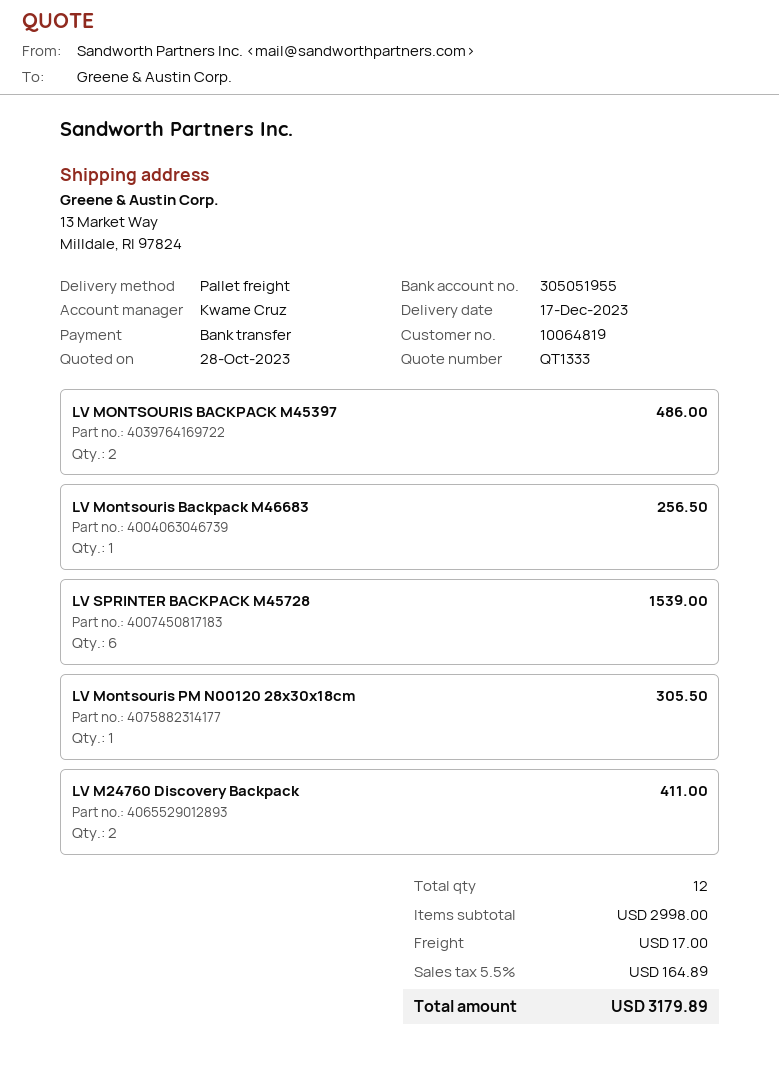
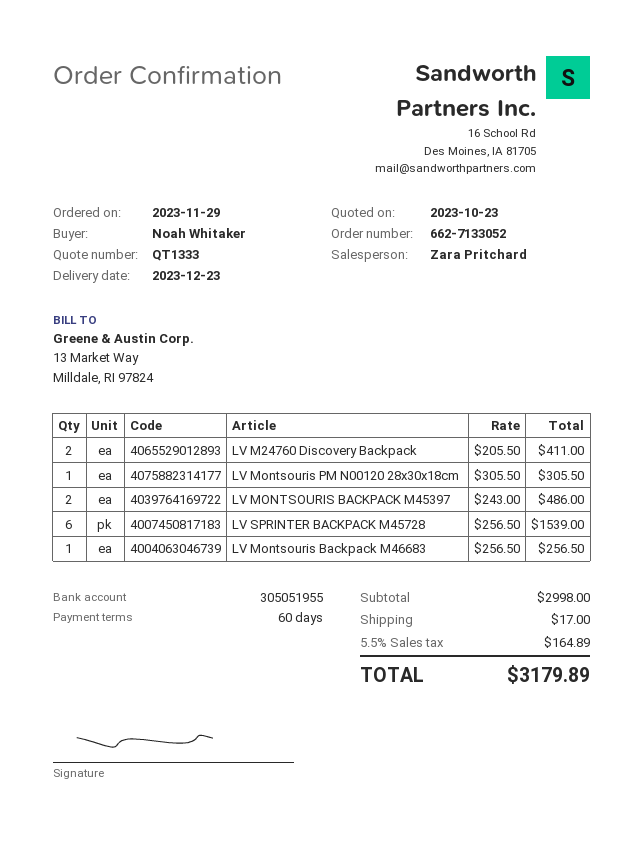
quote date: 2023-10-28 -> 2023-10-23
delivery date: 2023-12-17 -> 2023-12-23
sales rep: Kwame Cruz -> Zara Pritchard

